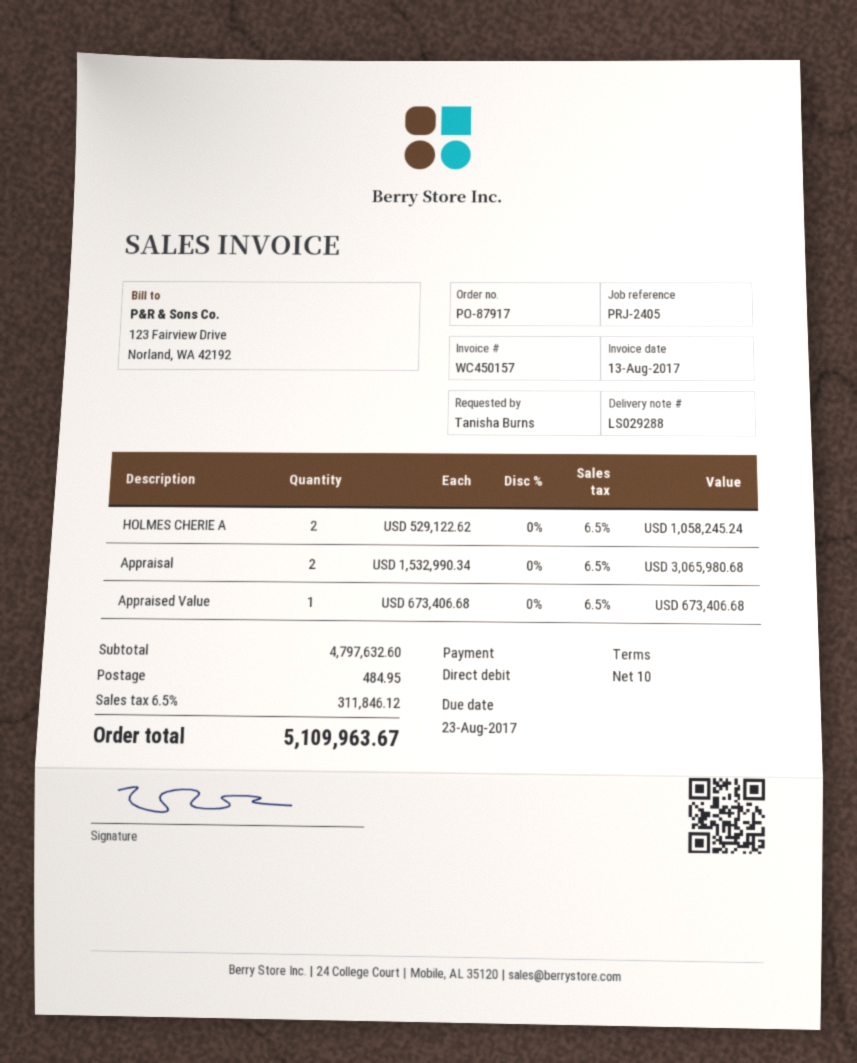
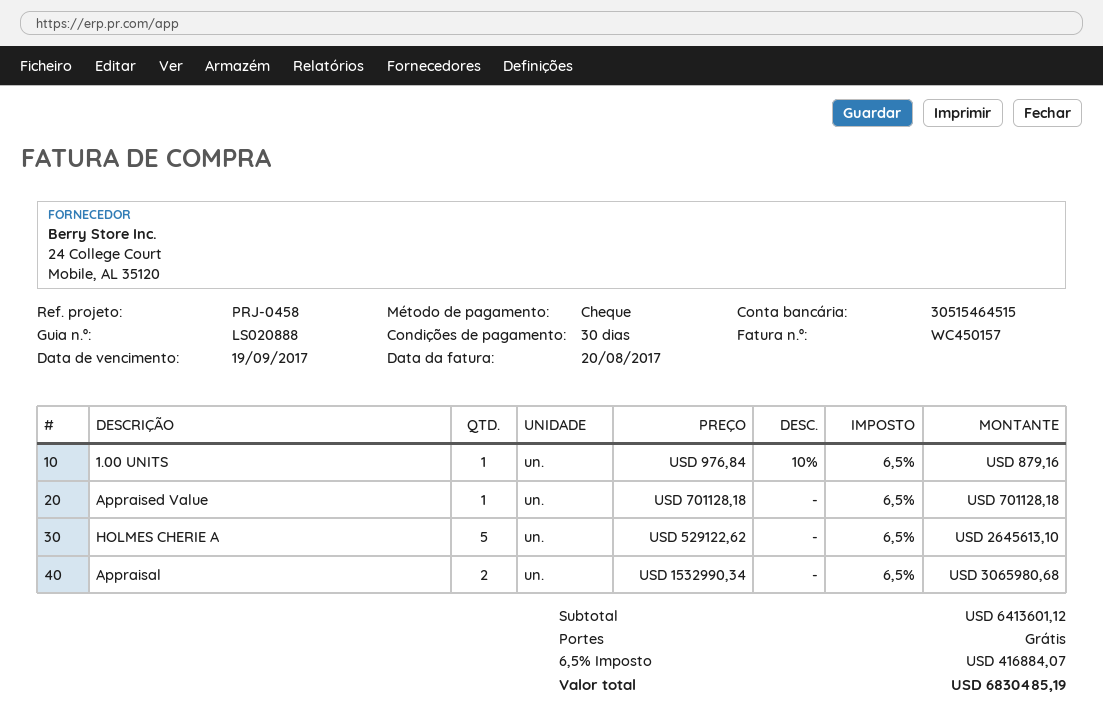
delivery note number: LS029288 -> LS020888
invoice date: 2017-08-13 -> 2017-08-20
payment terms: 10 days -> 30 days
due date: 2017-08-23 -> 2017-09-19
reference: PRJ-2405 -> PRJ-0458
payment method: direct debit -> cheque
HOLMES CHERIE A: 2 x 529122.62 = 1058245.24 -> 5 x 529122.62 = 2645613.10
Appraised Value: 1 x 673406.68 = 673406.68 -> 1 x 701128.18 = 701128.18
1.00 UNITS: none -> 1 x 976.84 - 10% = 879.16
subtotal: 4797632.60 -> 6413601.12
shipping: 484.95 -> 0.00
tax: 6.5% = 311846.12 -> 6.5% = 416884.07
total: 5109963.67 -> 6830485.19

